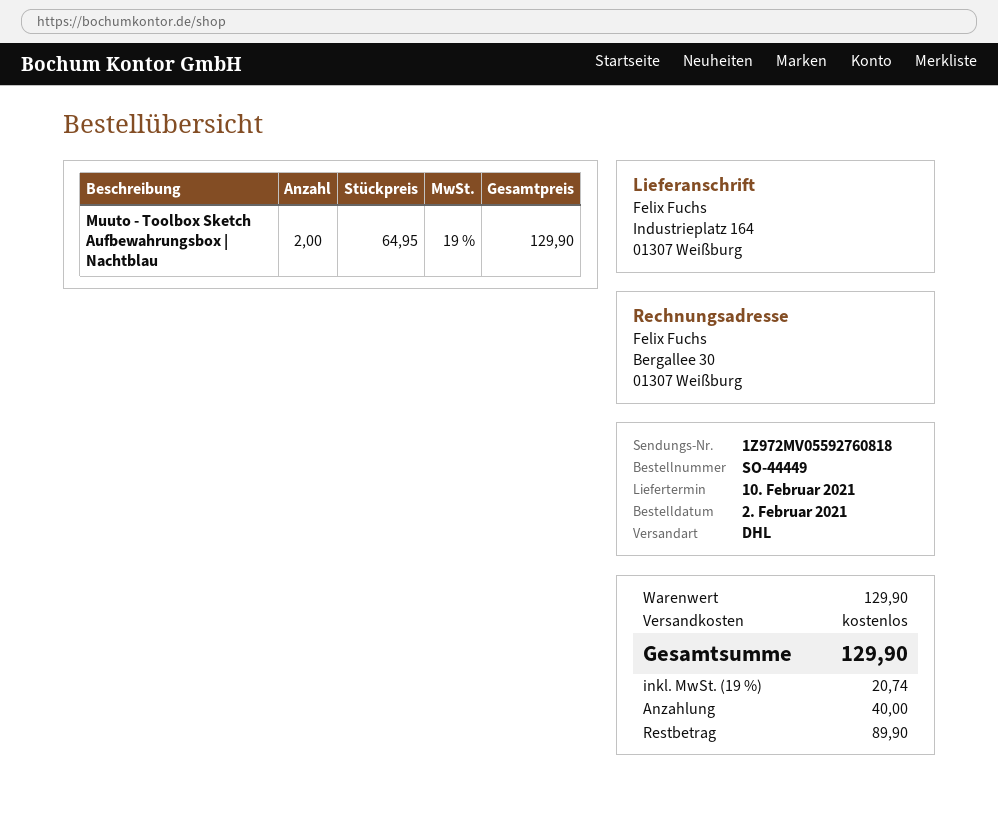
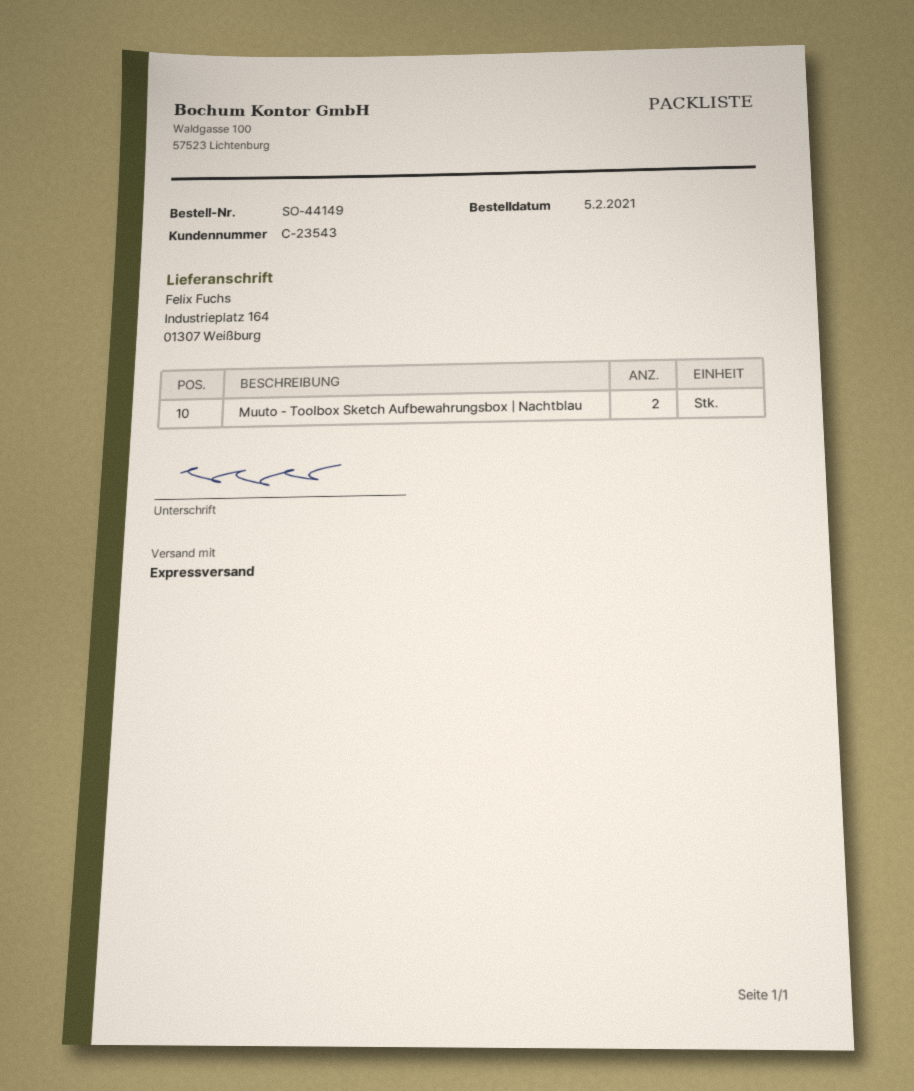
order number: SO-44449 -> SO-44149
order date: 2021-02-02 -> 2021-02-05
shipping method: DHL -> express

